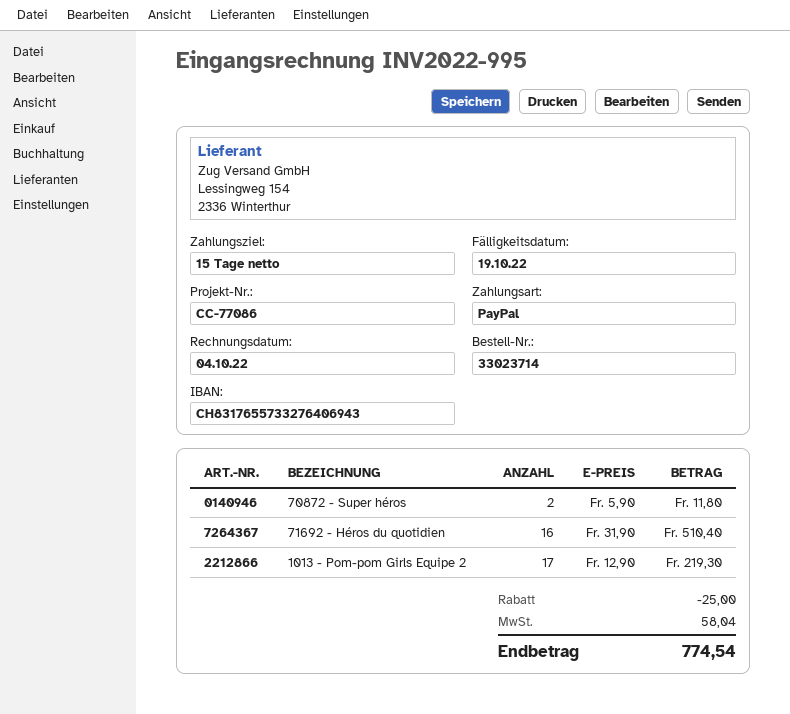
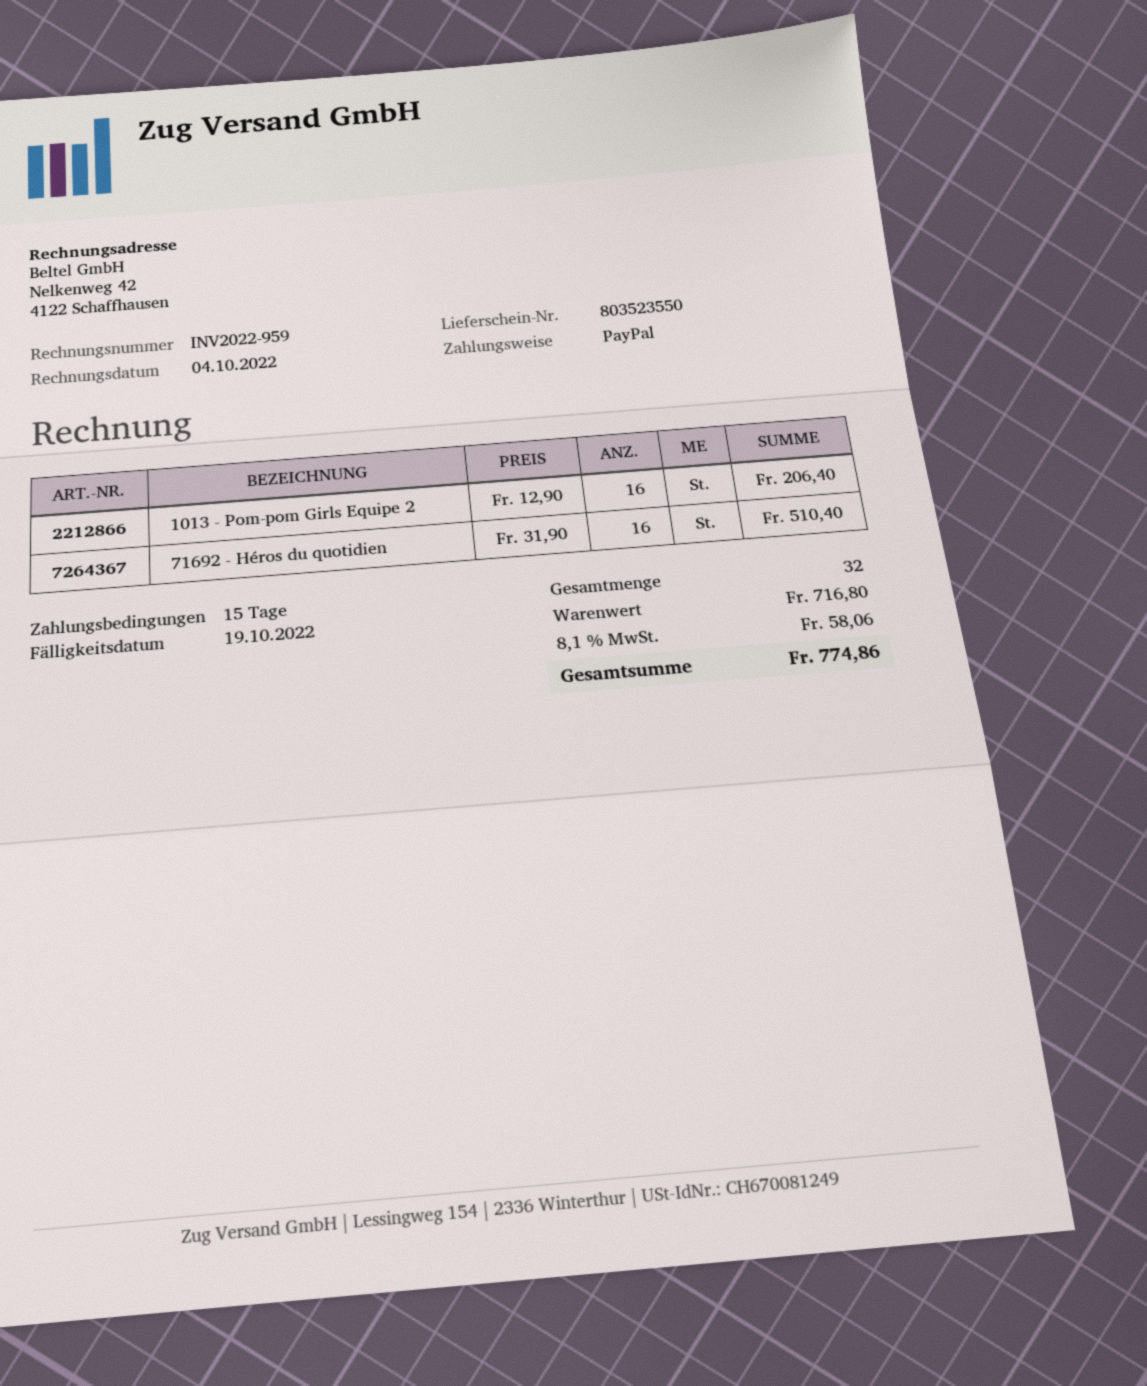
invoice number: INV2022-995 -> INV2022-959
70872 - Super héros: 2 x 5.90 = 11.80 -> none
1013 - Pom-pom Girls Equipe 2: 17 x 12.90 = 219.30 -> 16 x 12.90 = 206.40
discount: 25.00 -> none
tax: 58.04 -> 58.06
total: 774.54 -> 774.86

